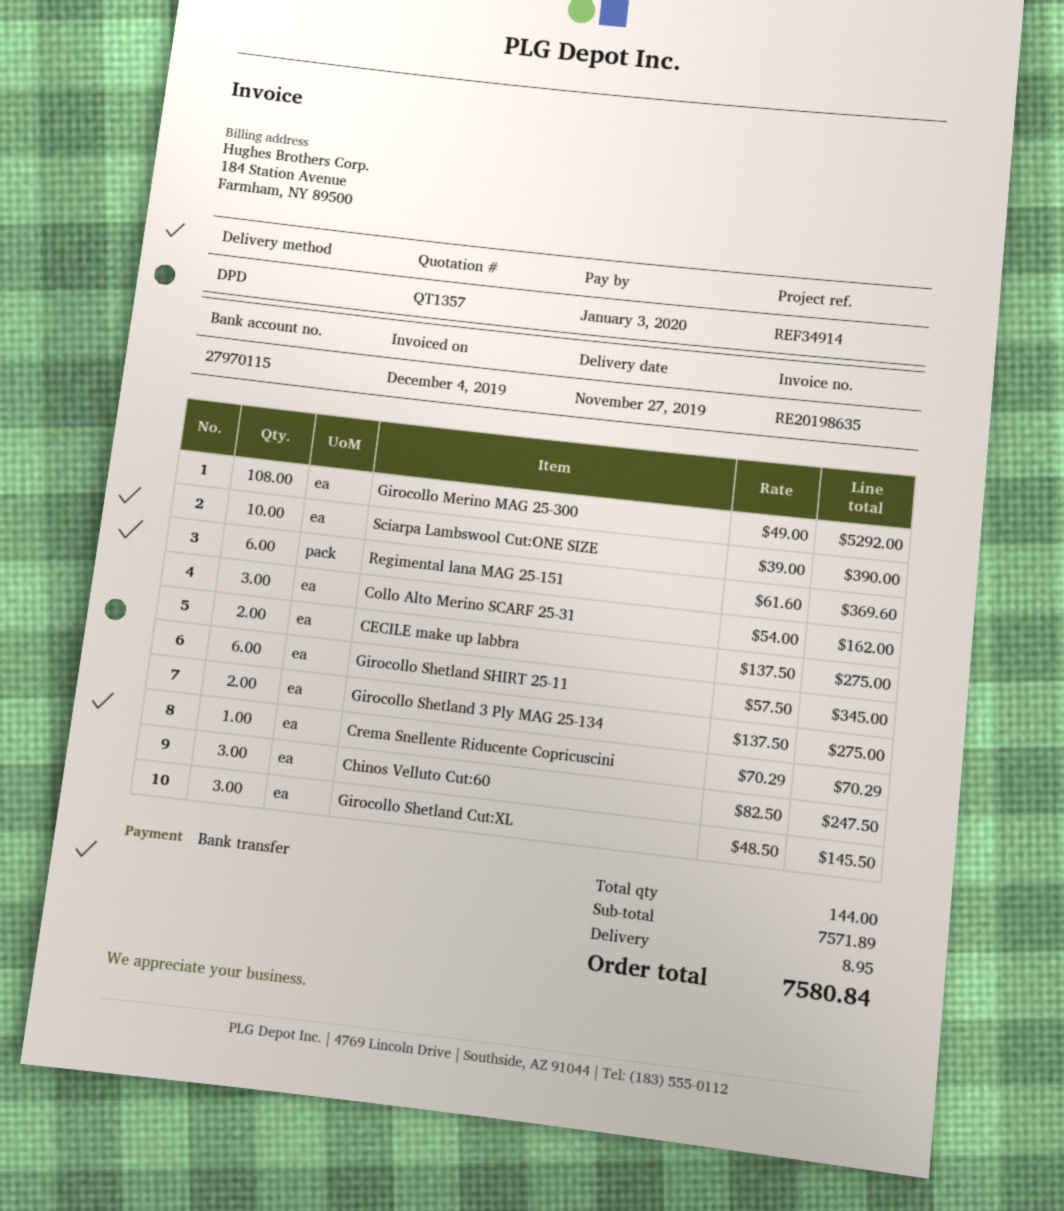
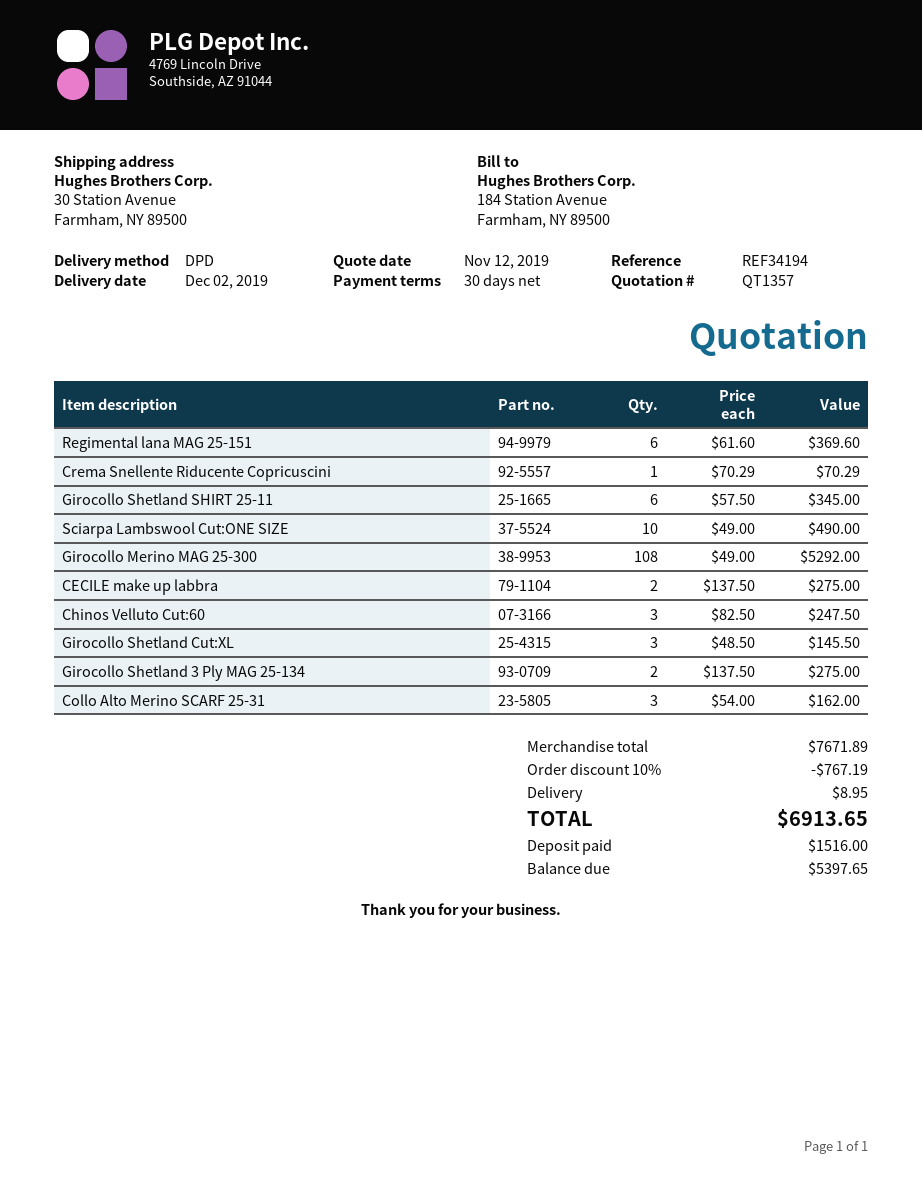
delivery date: 2019-11-27 -> 2019-12-02
reference: REF34914 -> REF34194
Sciarpa Lambswool Cut:ONE SIZE: 10 x 39.00 = 390.00 -> 10 x 49.00 = 490.00
subtotal: 7571.89 -> 7671.89
discount: none -> 10% = 767.19
total: 7580.84 -> 6913.65

